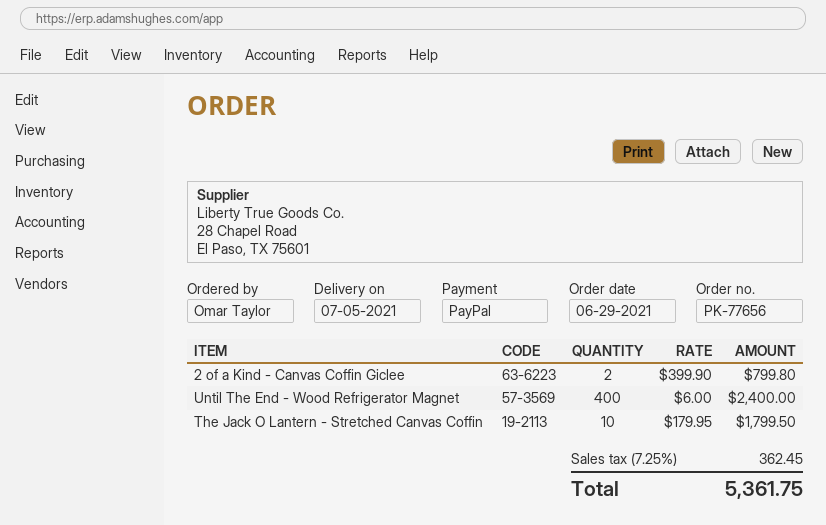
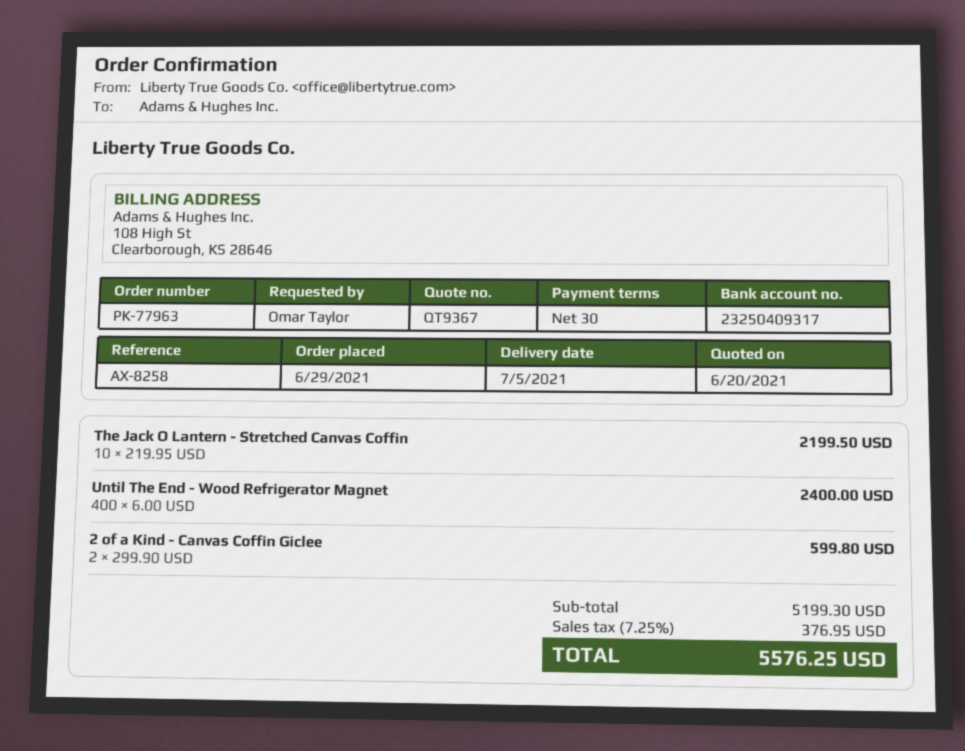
order number: PK-77656 -> PK-77963
2 of a Kind - Canvas Coffin Giclee: 2 x 399.90 = 799.80 -> 2 x 299.90 = 599.80
The Jack O Lantern - Stretched Canvas Coffin: 10 x 179.95 = 1799.50 -> 10 x 219.95 = 2199.50
tax: 7.25% = 362.45 -> 7.25% = 376.95
total: 5361.75 -> 5576.25

